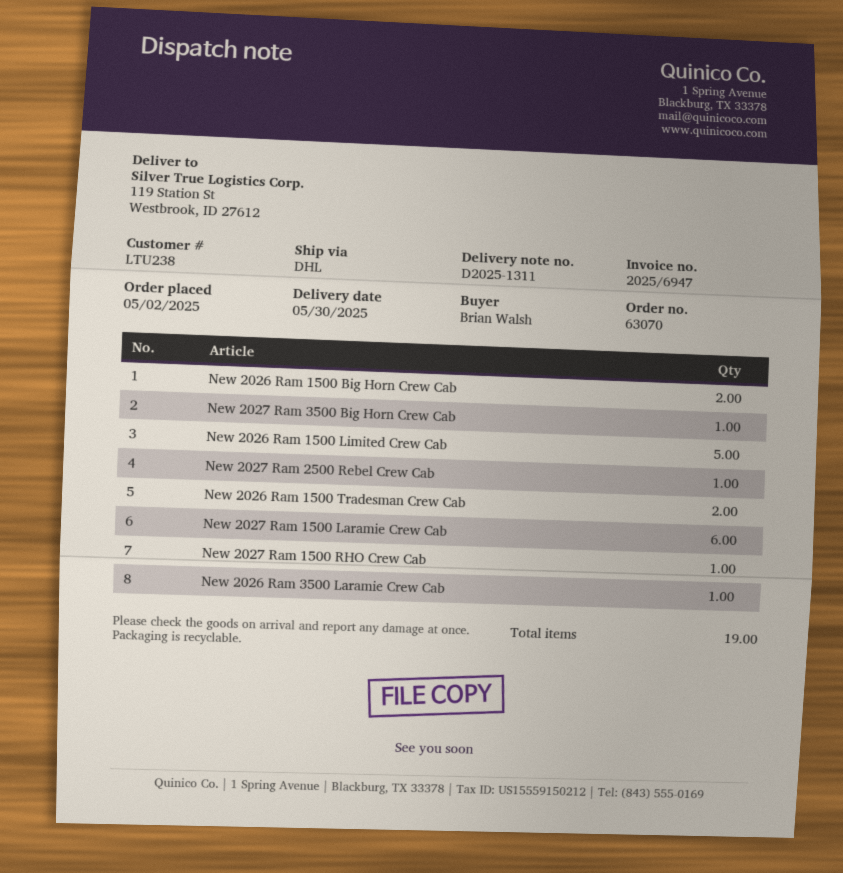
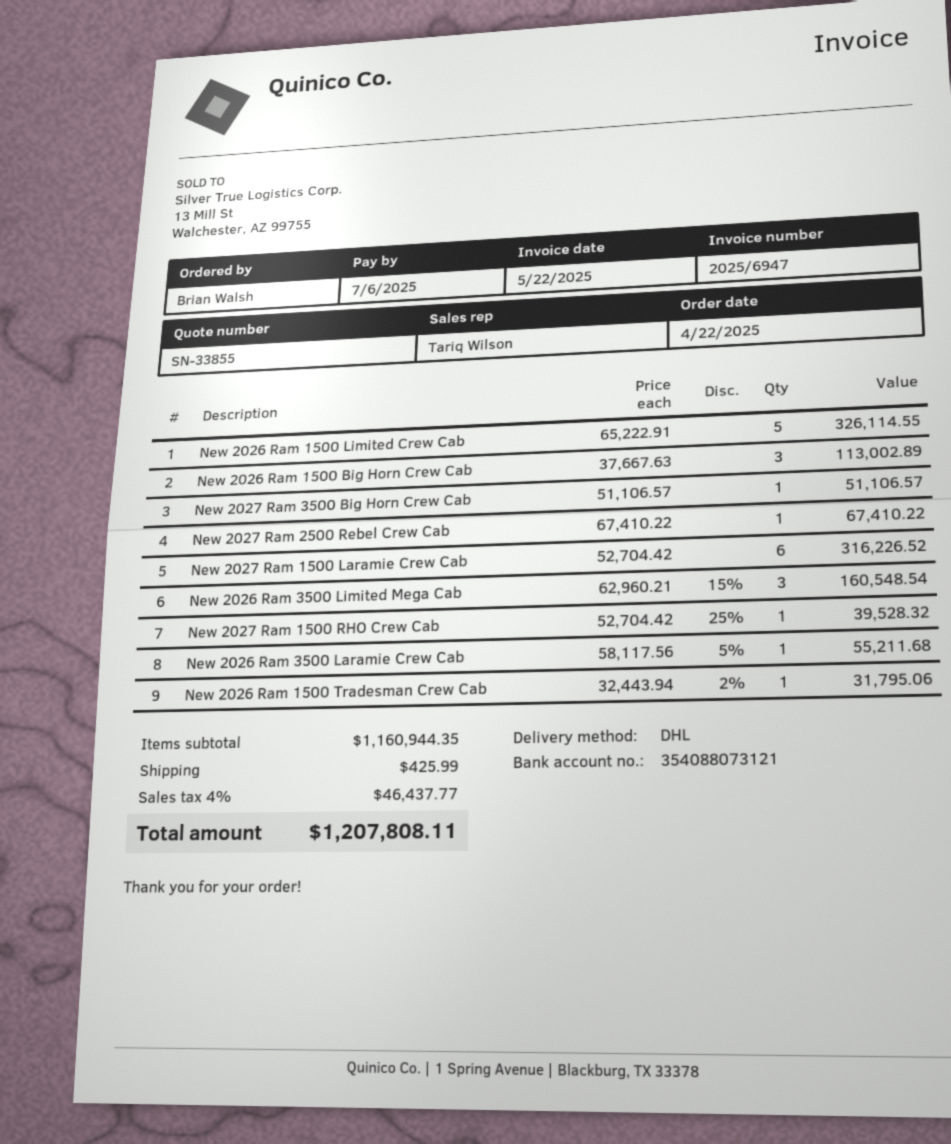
order date: 2025-05-02 -> 2025-04-22
New 2026 Ram 1500 Big Horn Crew Cab: 2 -> 3
New 2026 Ram 1500 Tradesman Crew Cab: 2 -> 1
New 2026 Ram 3500 Limited Mega Cab: none -> 3

